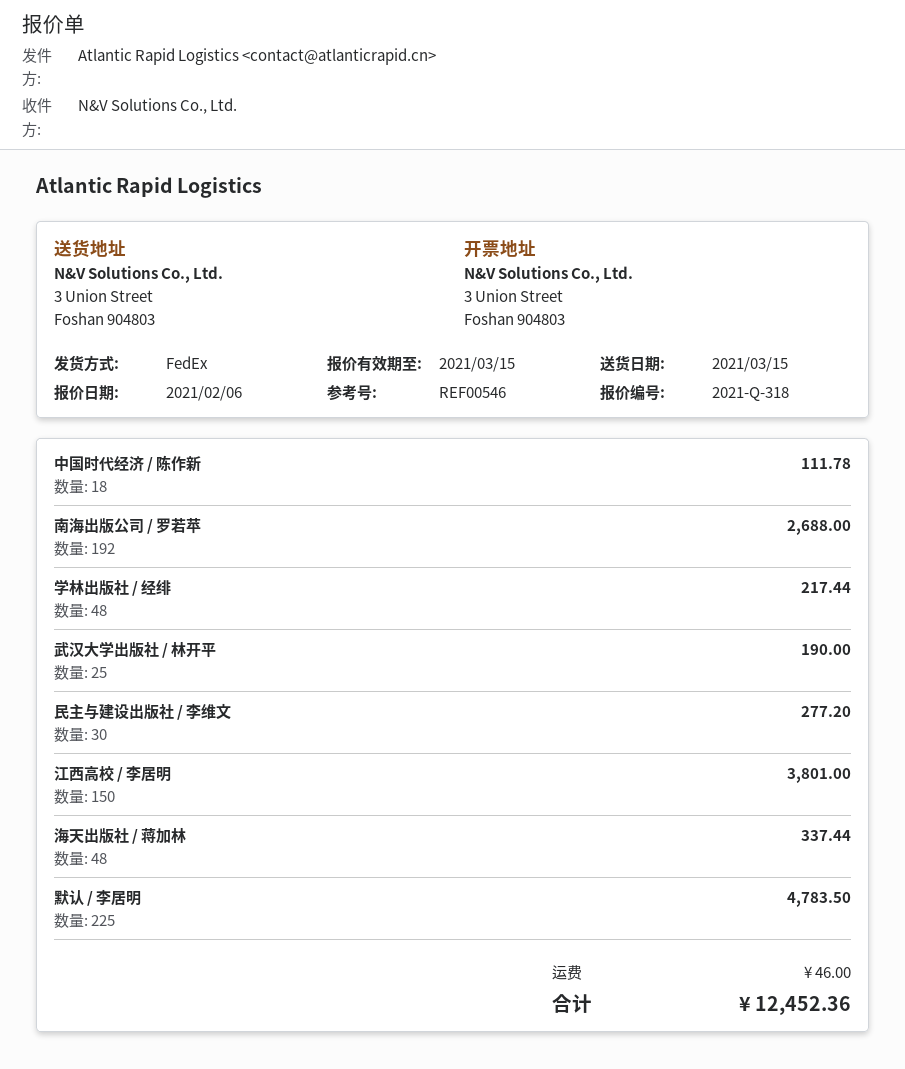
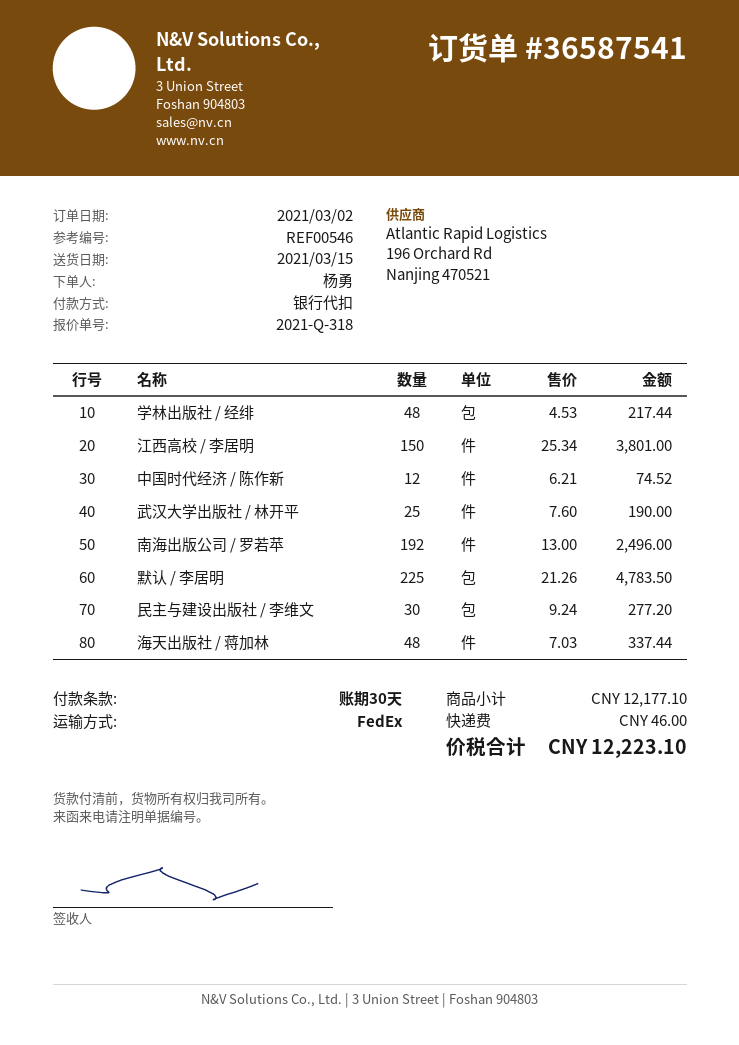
中国时代经济 / 陈作新: 18 for 111.78 -> 12 for 74.52
南海出版公司 / 罗若苹: 192 for 2688.00 -> 192 for 2496.00
total: 12452.36 -> 12223.10

